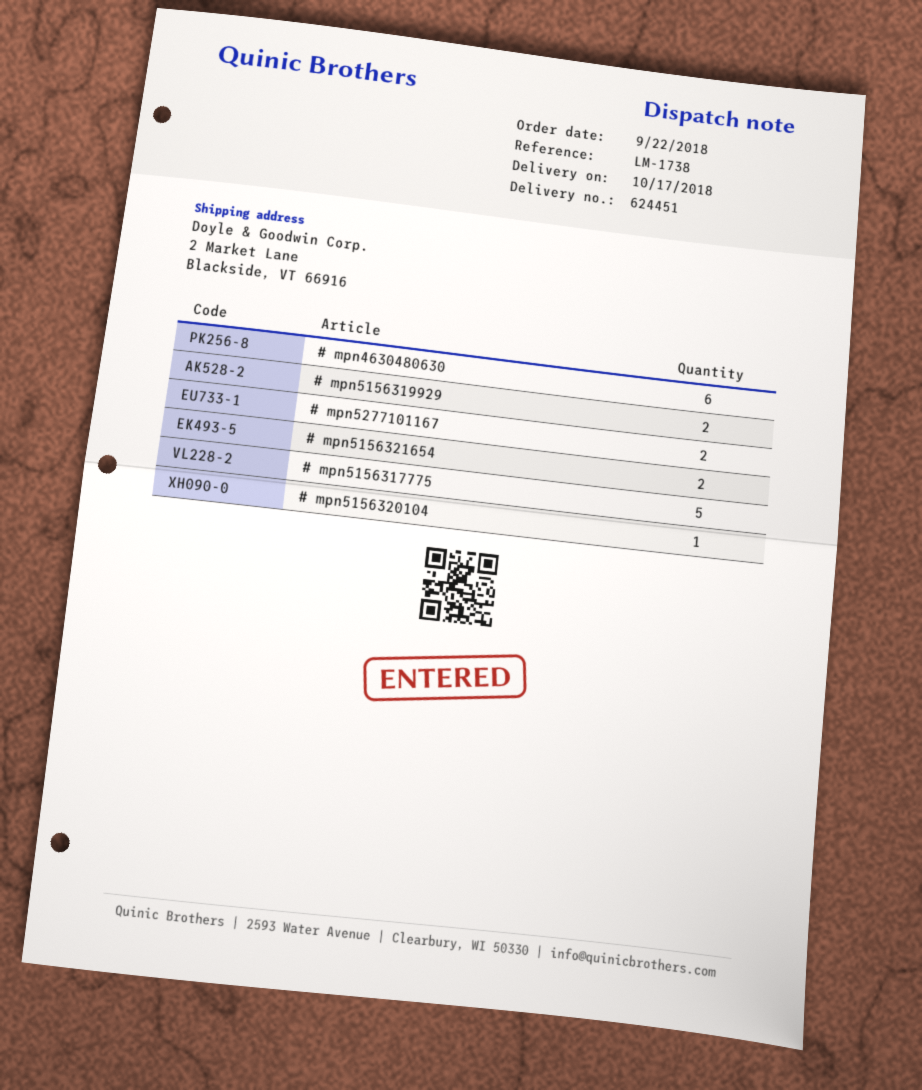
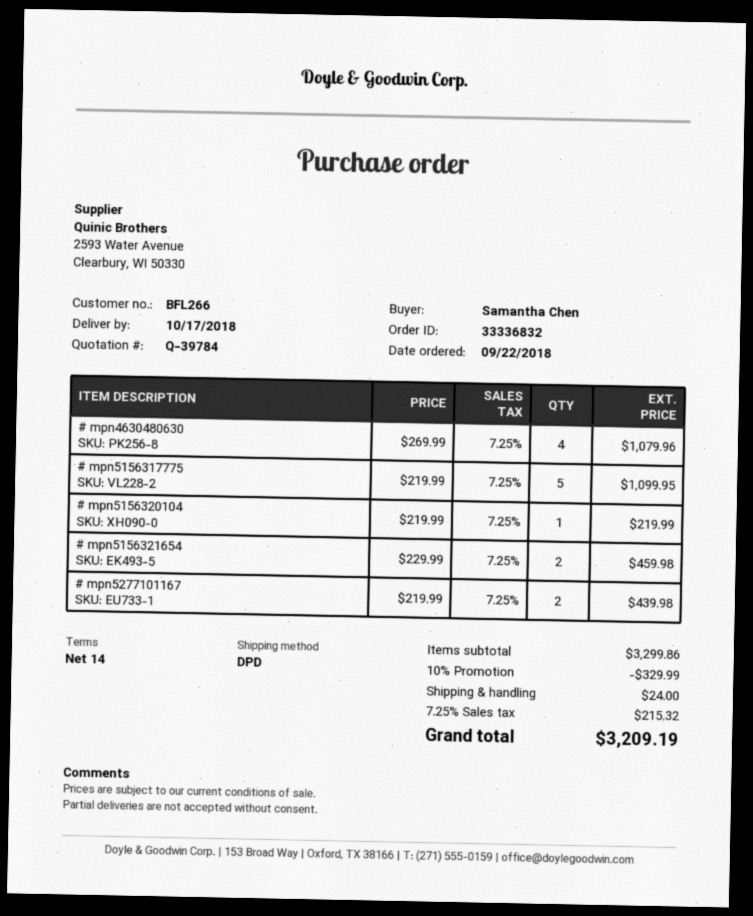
# mpn4630480630: 6 -> 4
# mpn5156319929: 2 -> none

